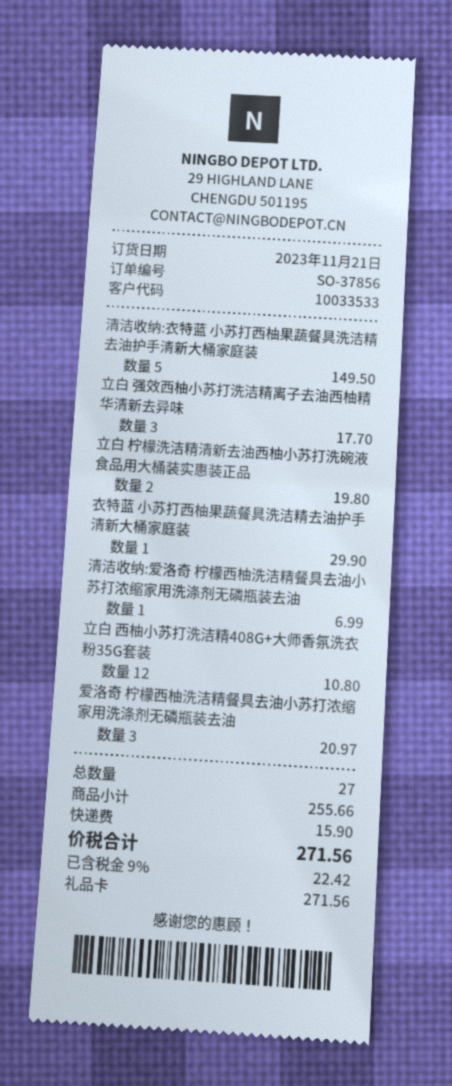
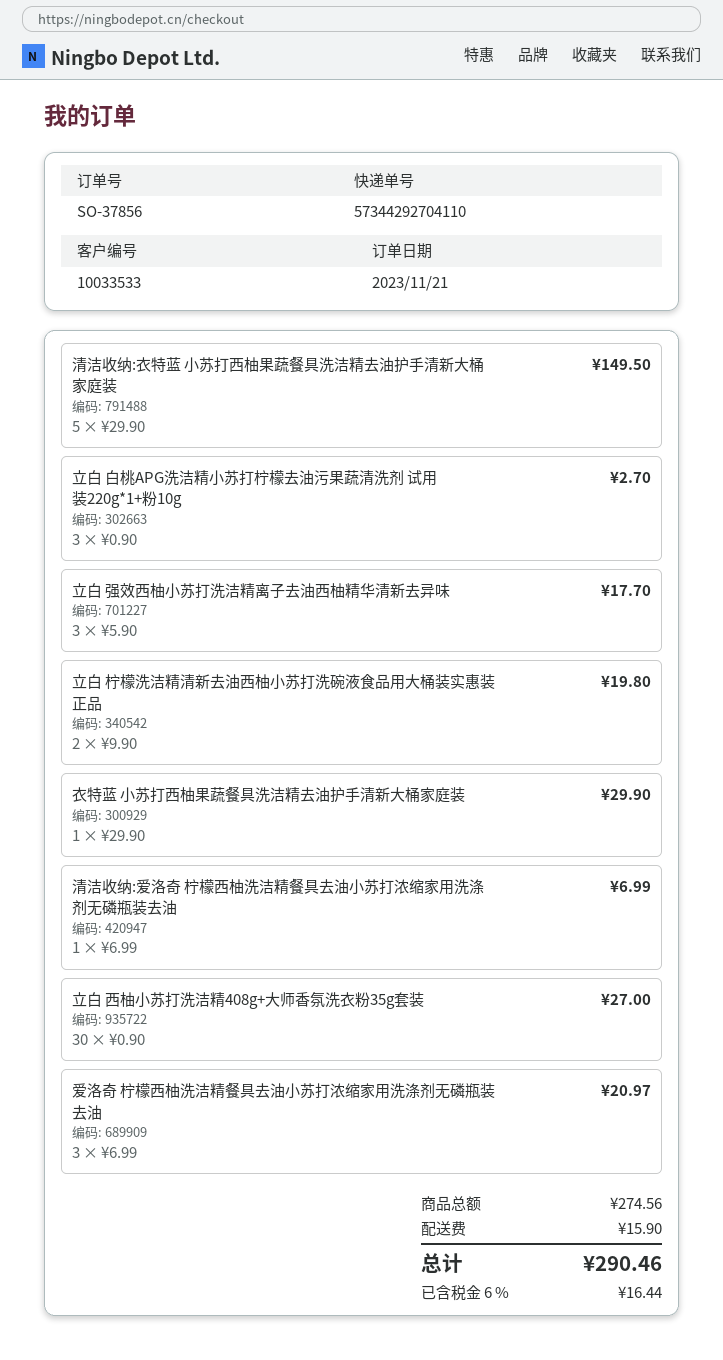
立白 西柚小苏打洗洁精408G+大师香氛洗衣粉35G套装: 12 for 10.80 -> 30 for 27.00
立白 白桃APG洗洁精小苏打柠檬去油污果蔬清洗剂 试用装220g*1+粉10g: none -> 3 for 2.70
subtotal: 255.66 -> 274.56
tax: 9% = 22.42 -> 6% = 16.44
total: 271.56 -> 290.46

